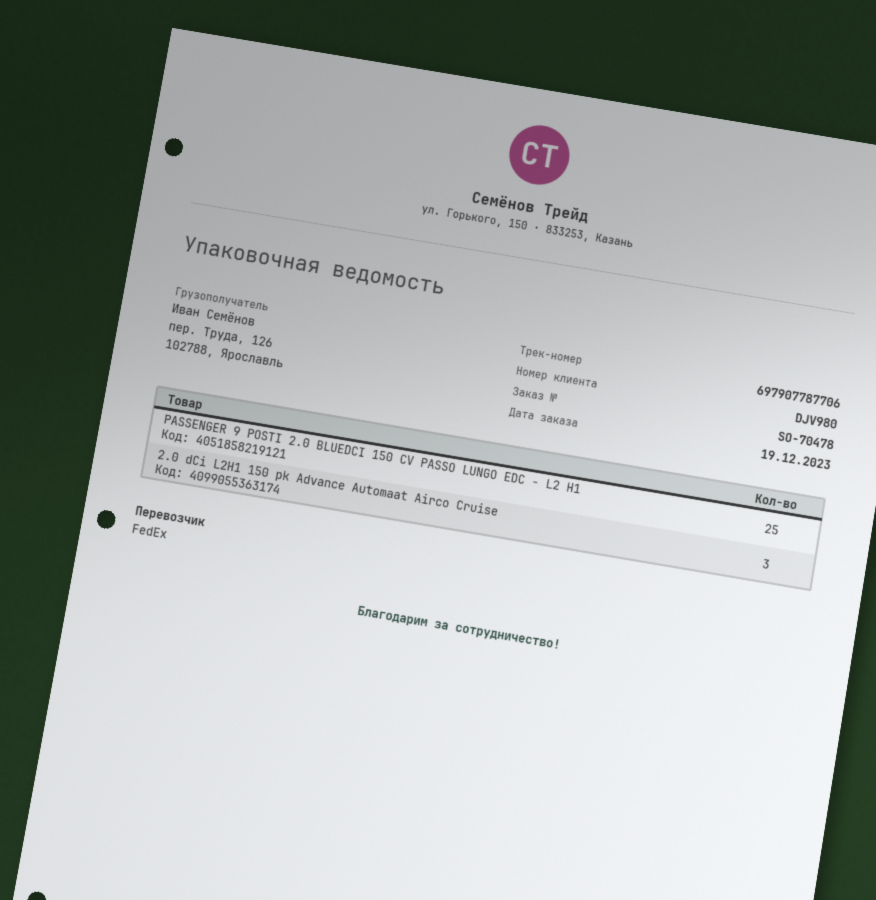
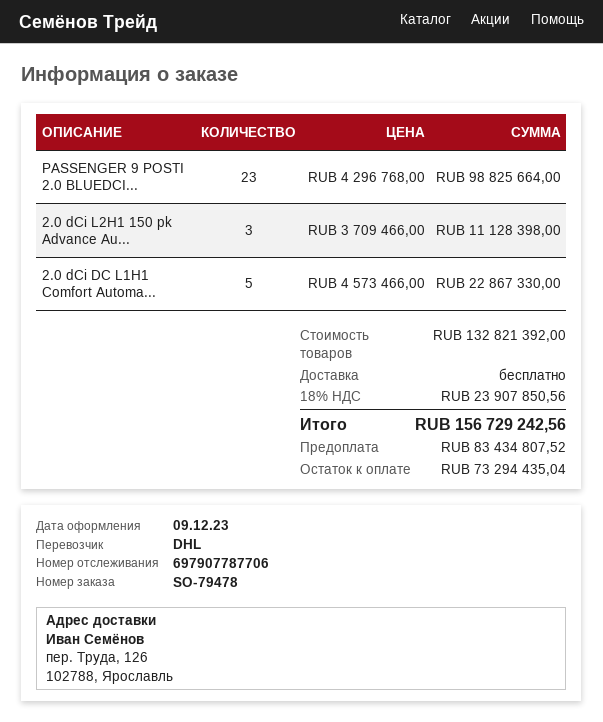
order number: SO-70478 -> SO-79478
order date: 2023-12-19 -> 2023-12-09
shipping method: FedEx -> DHL
PASSENGER 9 POSTI 2.0 BLUEDCI 150 CV PASSO LUNGO EDC - L2 H1: 25 -> 23
2.0 dCi DC L1H1 Comfort Automa...: none -> 5

